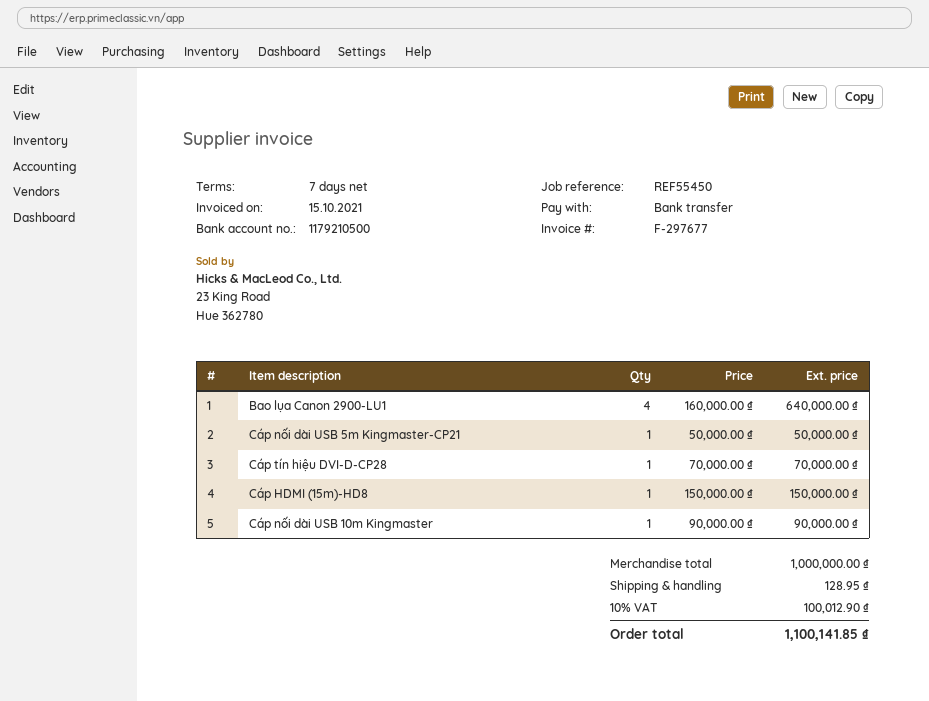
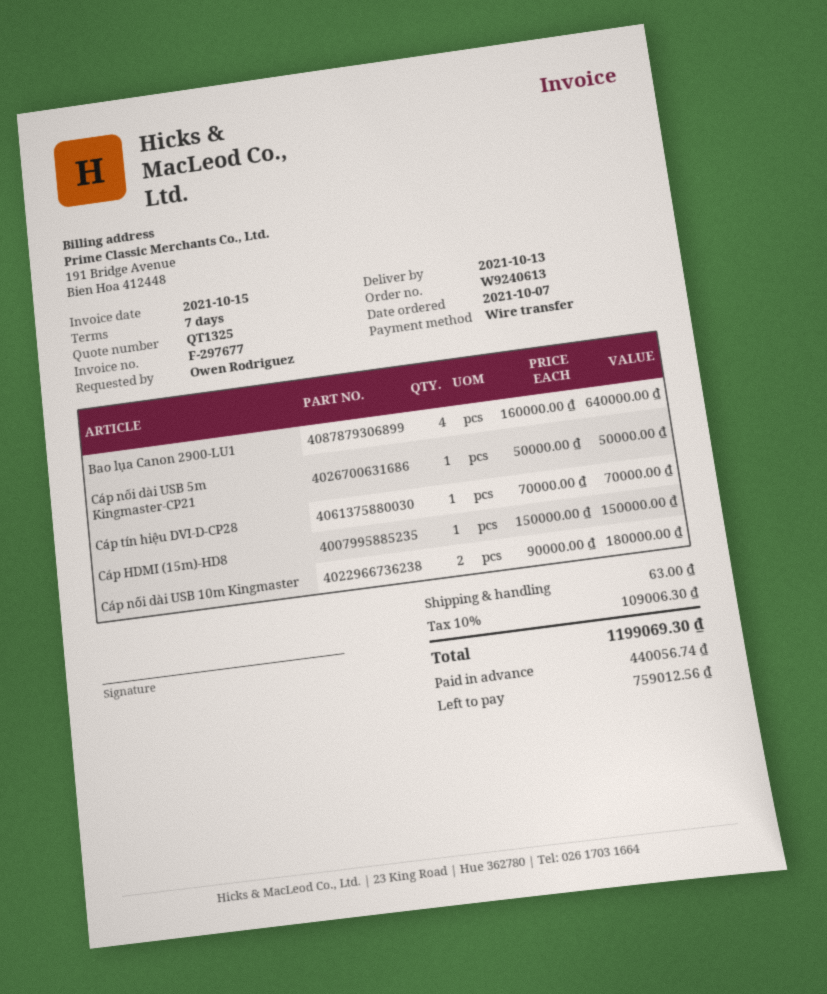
Cáp nối dài USB 10m Kingmaster: 1 x 90000.00 = 90000.00 -> 2 x 90000.00 = 180000.00
shipping: 128.95 -> 63.00
tax: 10% = 100012.90 -> 10% = 109006.30
total: 1100141.85 -> 1199069.30

